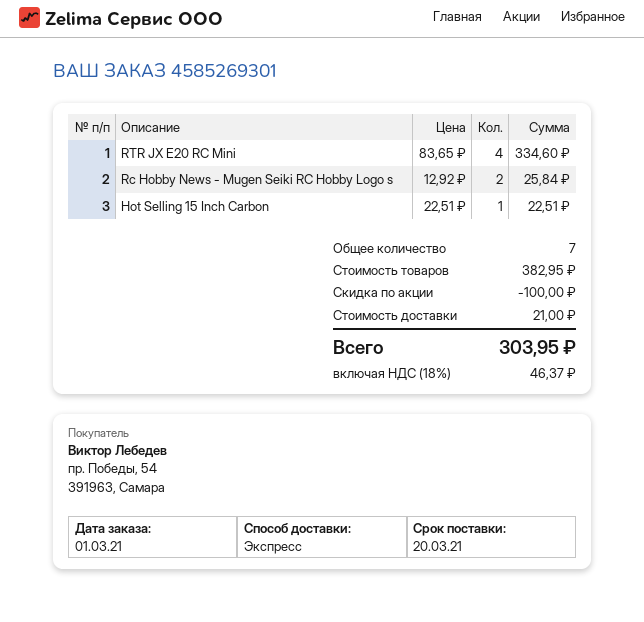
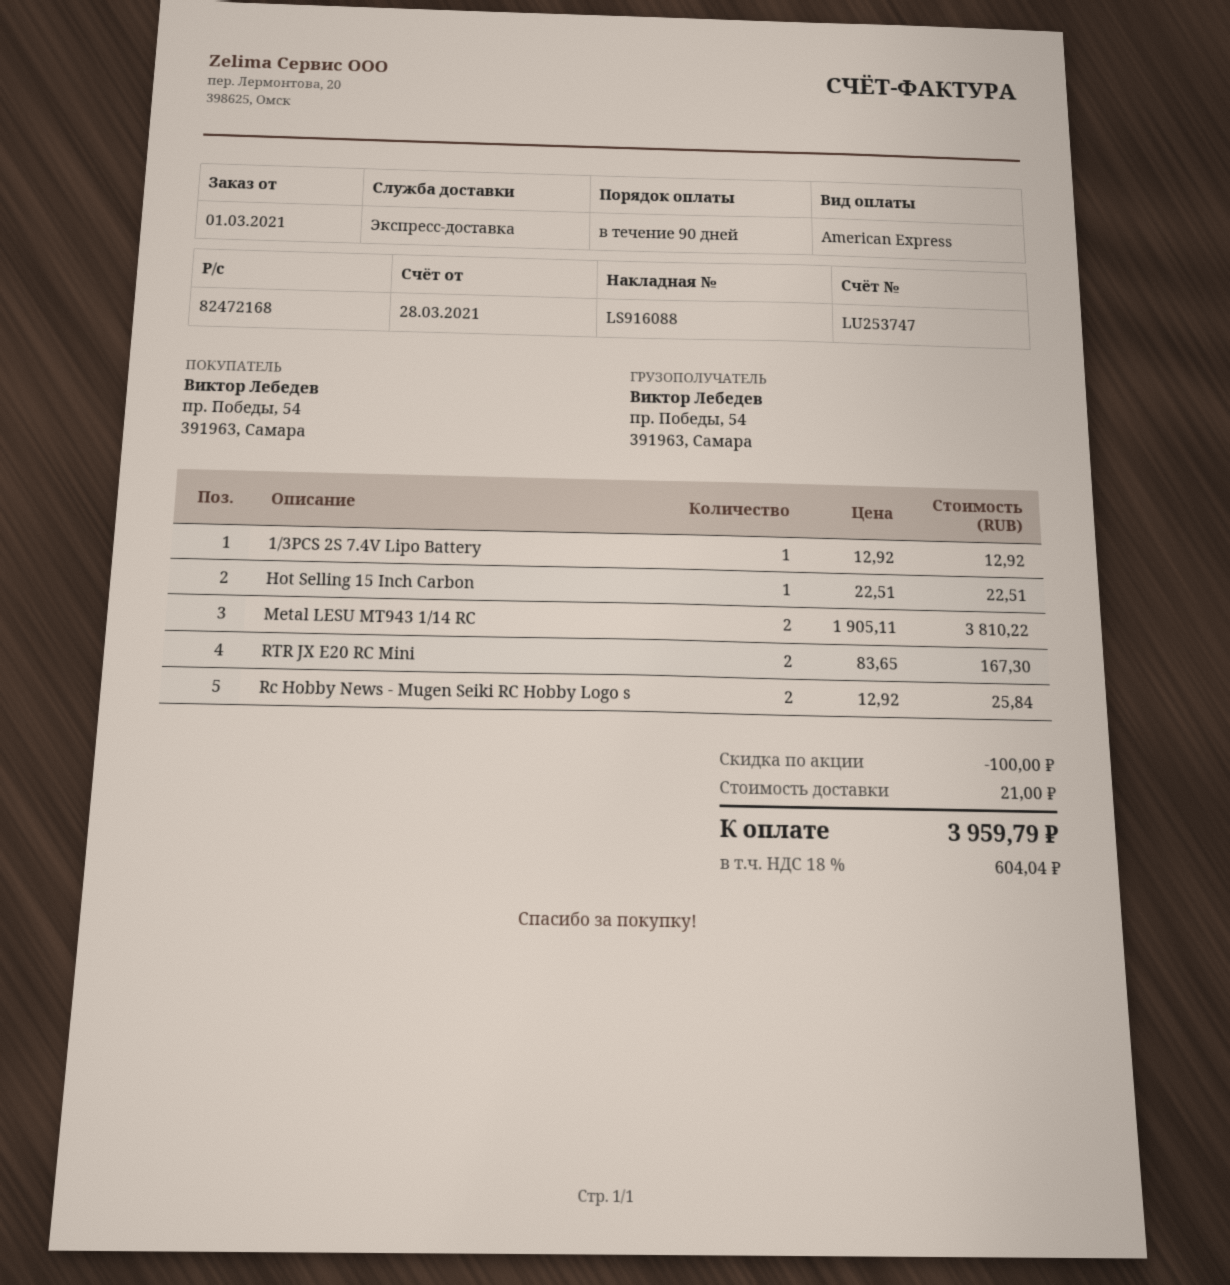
RTR JX E20 RC Mini: 4 x 83.65 = 334.60 -> 2 x 83.65 = 167.30
1/3PCS 2S 7.4V Lipo Battery: none -> 1 x 12.92 = 12.92
Metal LESU MT943 1/14 RC: none -> 2 x 1905.11 = 3810.22
tax: 18% = 46.37 -> 18% = 604.04
total: 303.95 -> 3959.79

